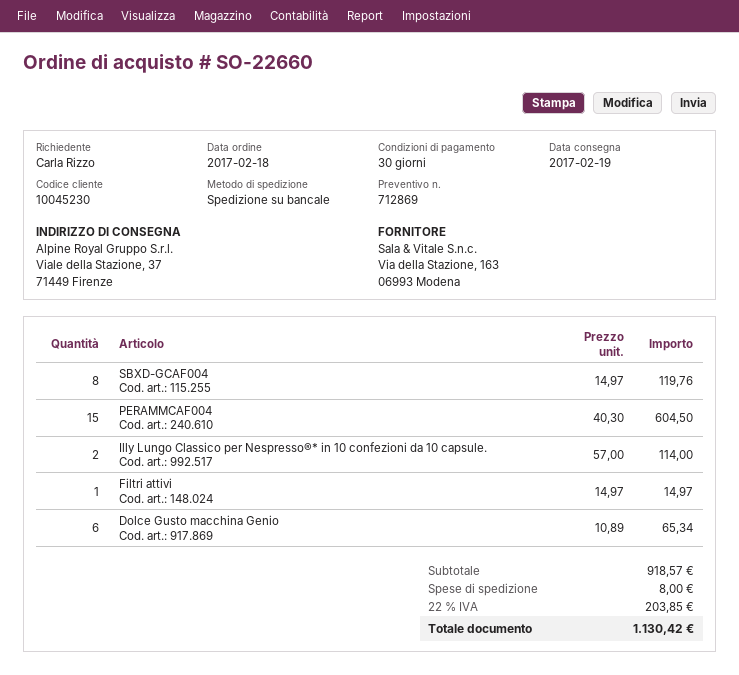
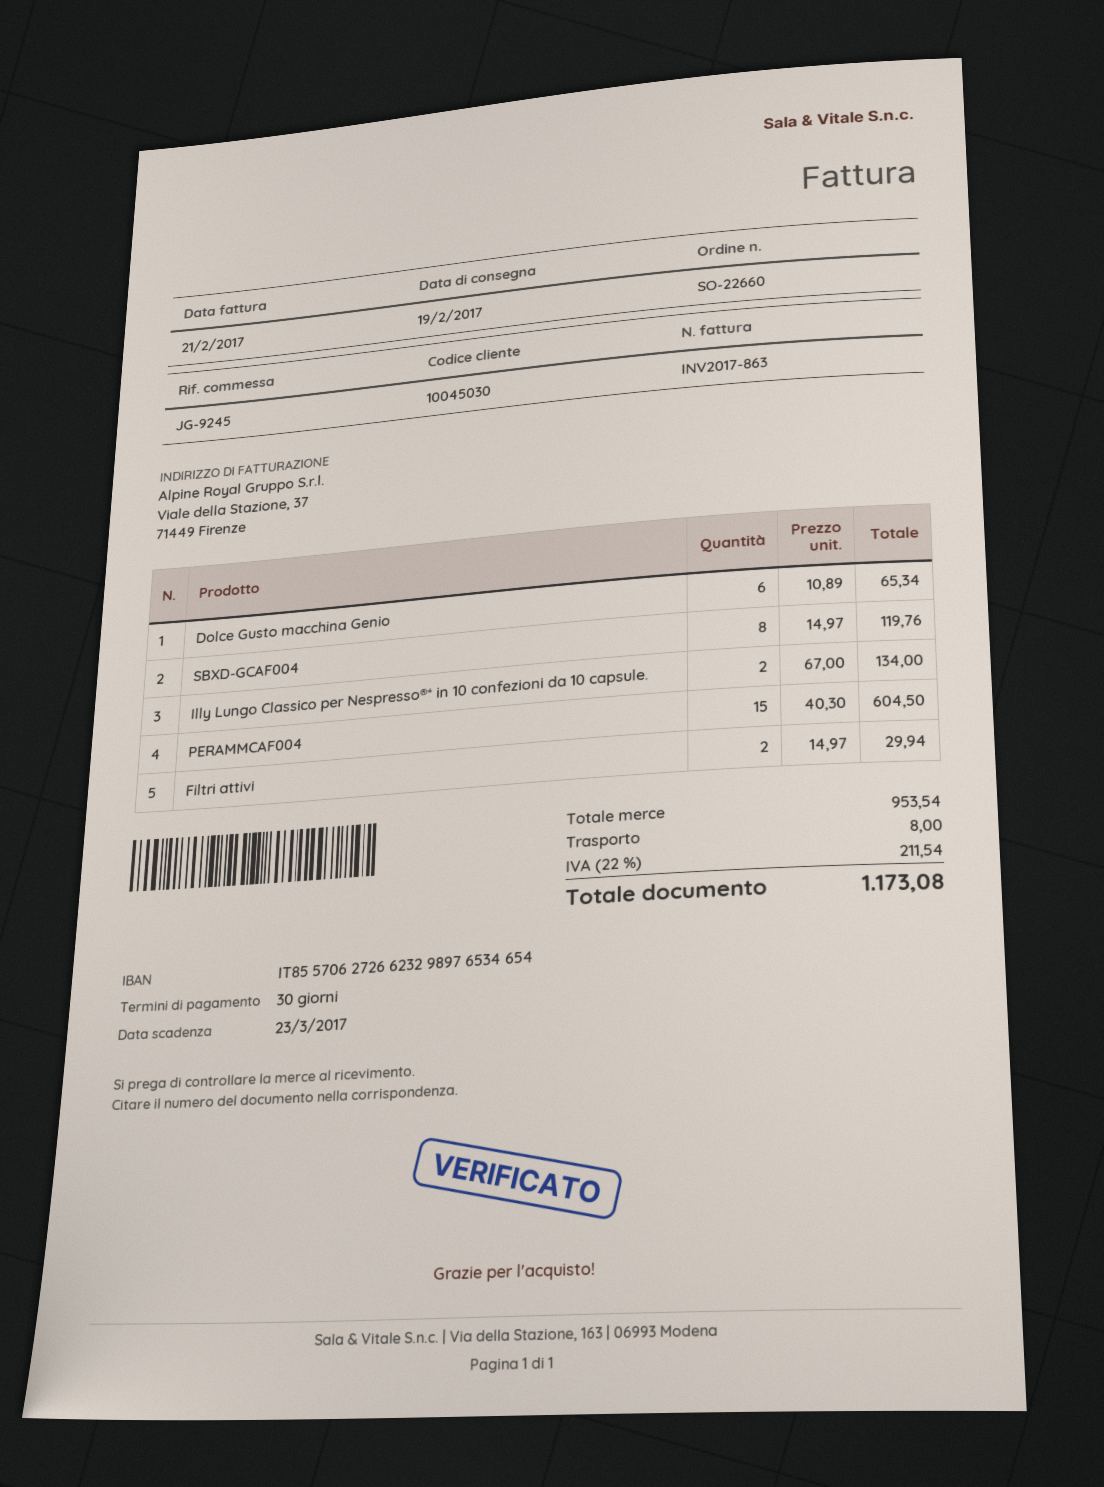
customer number: 10045230 -> 10045030
Illy Lungo Classico per Nespresso®* in 10 confezioni da 10 capsule.: 2 x 57.00 = 114.00 -> 2 x 67.00 = 134.00
Filtri attivi: 1 x 14.97 = 14.97 -> 2 x 14.97 = 29.94
subtotal: 918.57 -> 953.54
tax: 22% = 203.85 -> 22% = 211.54
total: 1130.42 -> 1173.08

